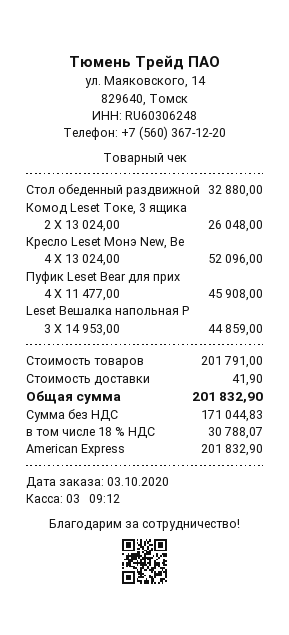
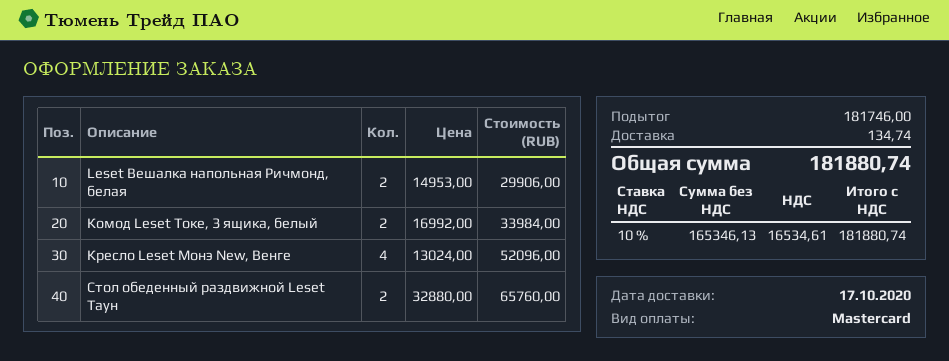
payment method: American Express -> Mastercard
Стол обеденный раздвижной: 1 x 32880.00 = 32880.00 -> 2 x 32880.00 = 65760.00
Комод Leset Токе, 3 ящика: 2 x 13024.00 = 26048.00 -> 2 x 16992.00 = 33984.00
Пуфик Leset Bear для прих: 4 x 11477.00 = 45908.00 -> none
Leset Вешалка напольная Р: 3 x 14953.00 = 44859.00 -> 2 x 14953.00 = 29906.00
subtotal: 201791.00 -> 181746.00
shipping: 41.90 -> 134.74
net: 171044.83 -> 165346.13
tax: 18% = 30788.07 -> 10% = 16534.61
total: 201832.90 -> 181880.74

